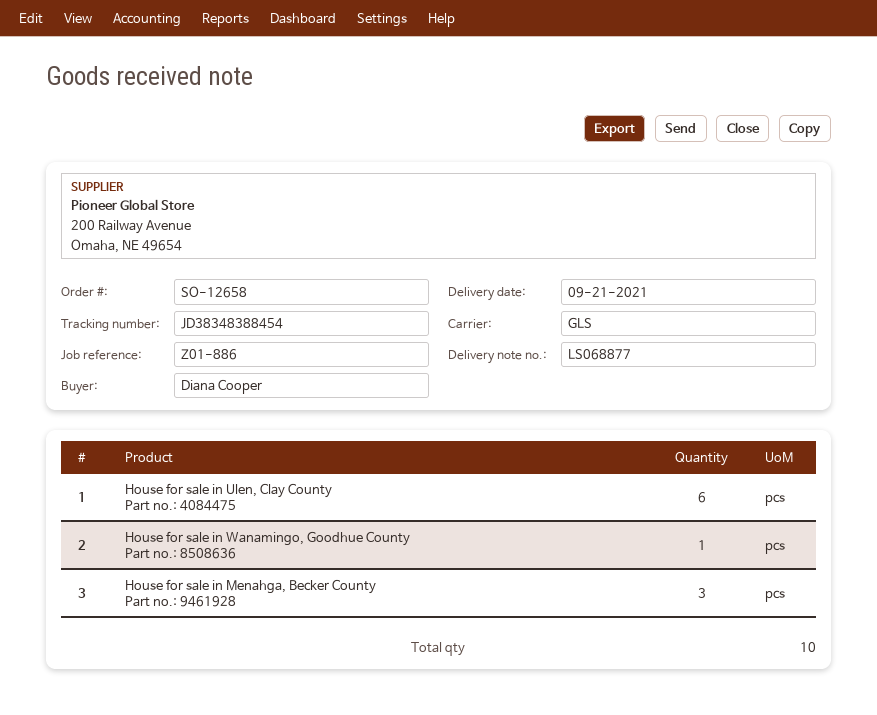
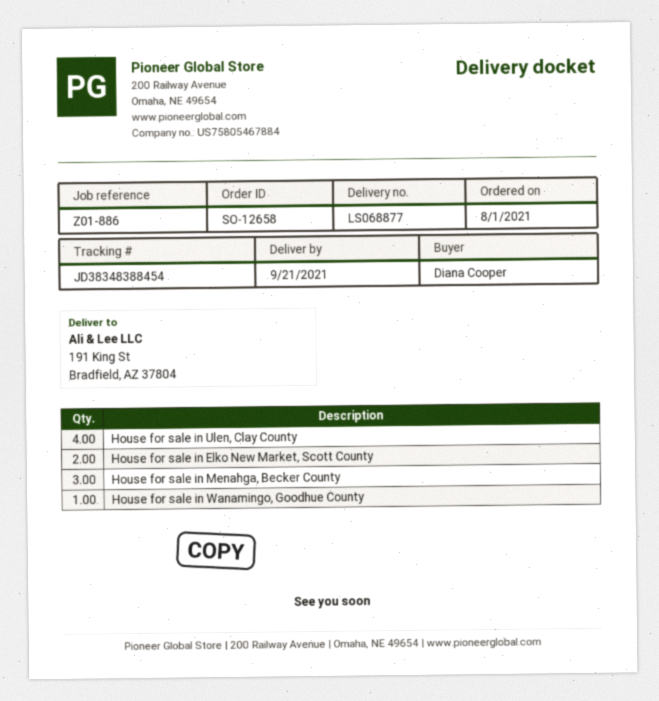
House for sale in Ulen, Clay County: 6 -> 4
House for sale in Elko New Market, Scott County: none -> 2

